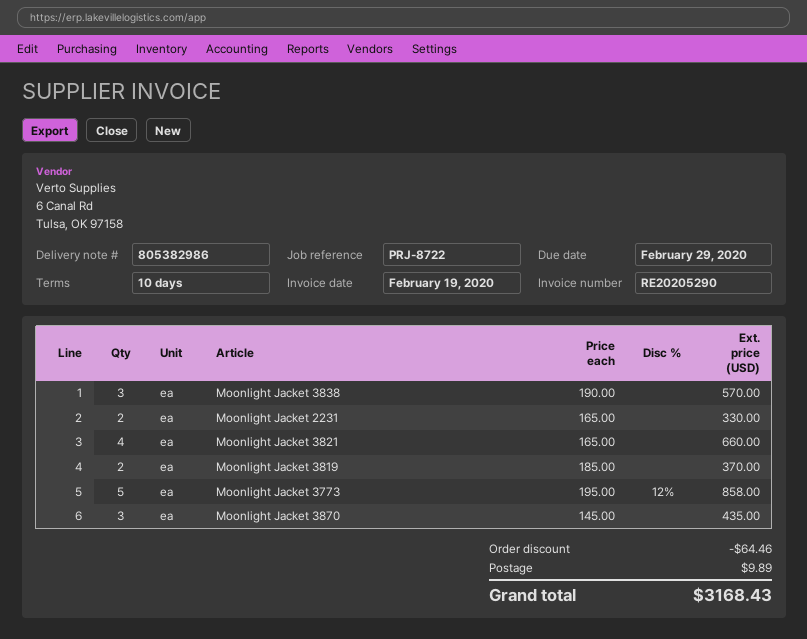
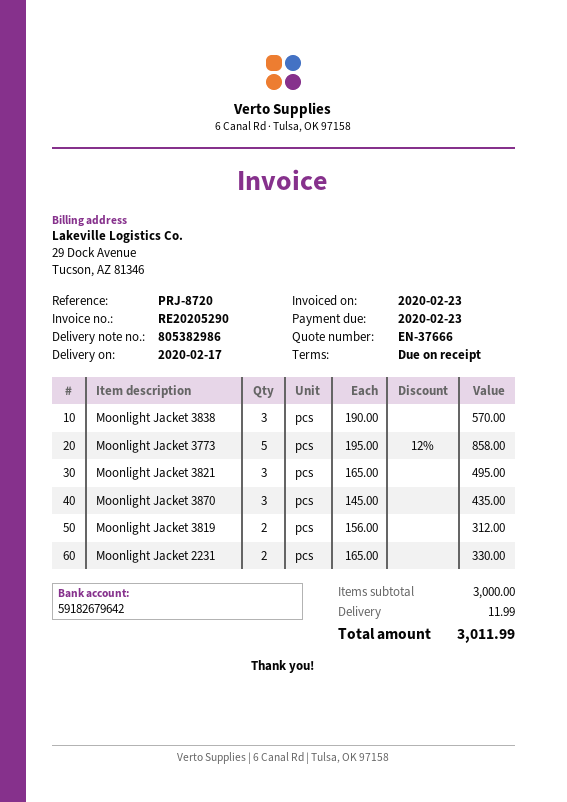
invoice date: 2020-02-19 -> 2020-02-23
payment terms: 10 days -> on receipt
due date: 2020-02-29 -> 2020-02-23
reference: PRJ-8722 -> PRJ-8720
Moonlight Jacket 3821: 4 x 165.00 = 660.00 -> 3 x 165.00 = 495.00
Moonlight Jacket 3819: 2 x 185.00 = 370.00 -> 2 x 156.00 = 312.00
discount: 64.46 -> none
shipping: 9.89 -> 11.99
total: 3168.43 -> 3011.99

